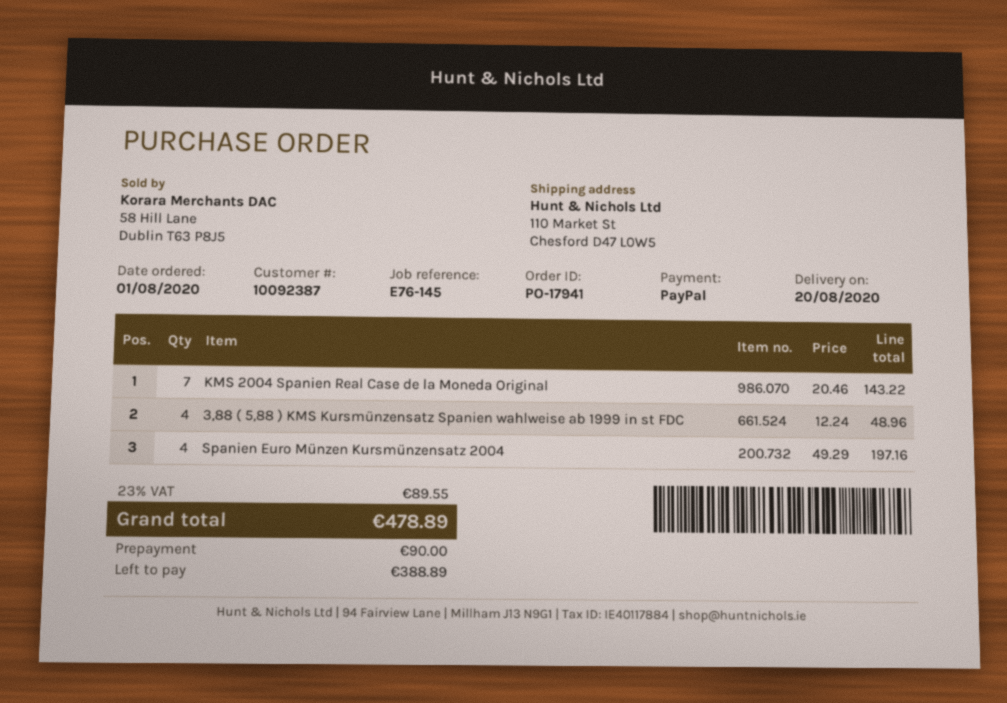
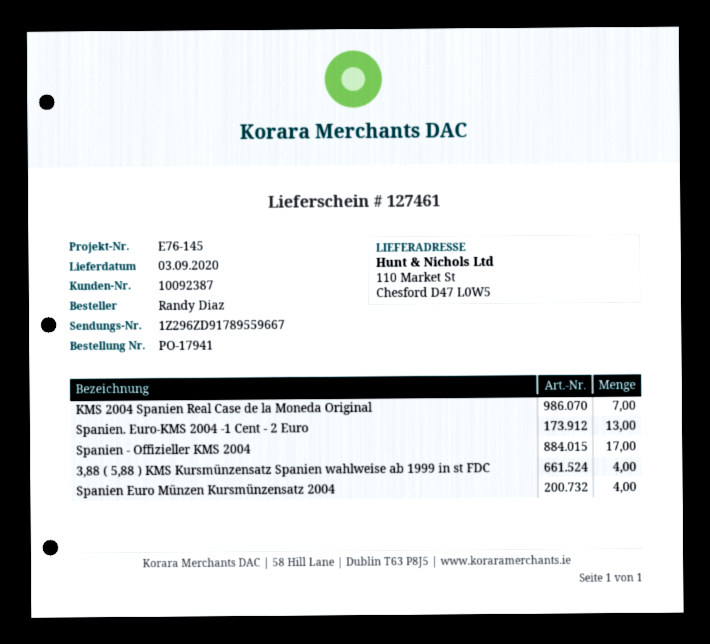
delivery date: 2020-08-20 -> 2020-09-03
Spanien. Euro-KMS 2004 -1 Cent - 2 Euro: none -> 13
Spanien - Offizieller KMS 2004: none -> 17

